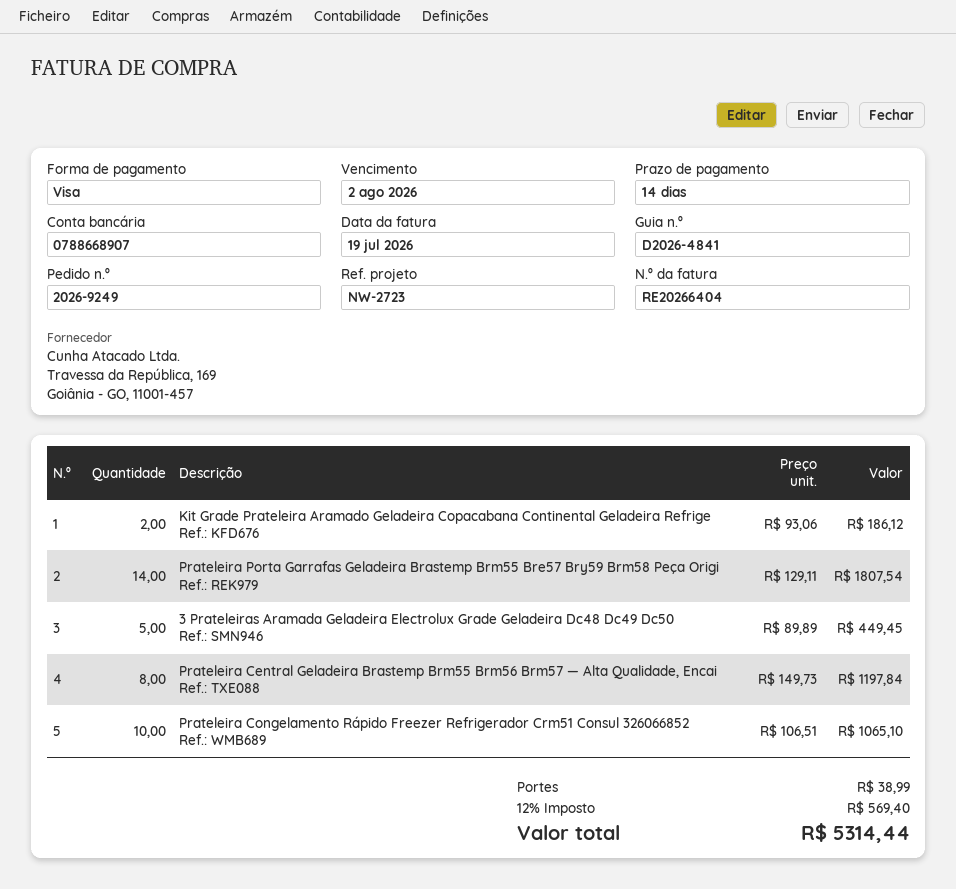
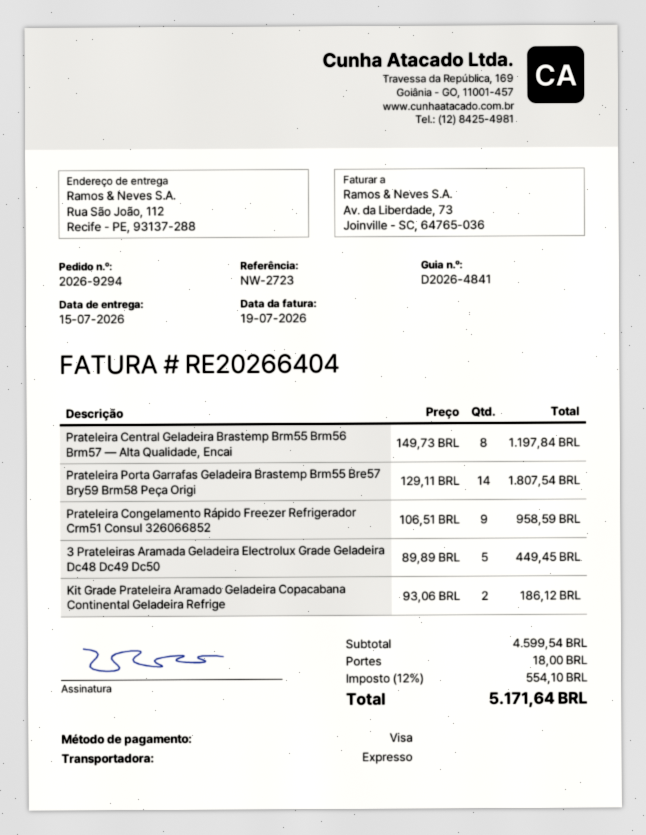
order number: 2026-9249 -> 2026-9294
Prateleira Congelamento Rápido Freezer Refrigerador Crm51 Consul 326066852: 10 x 106.51 = 1065.10 -> 9 x 106.51 = 958.59
shipping: 38.99 -> 18.00
tax: 12% = 569.40 -> 12% = 554.10
total: 5314.44 -> 5171.64

